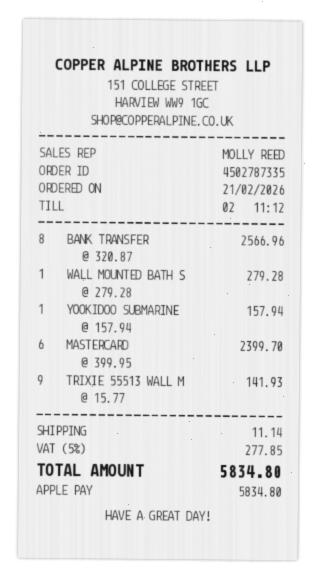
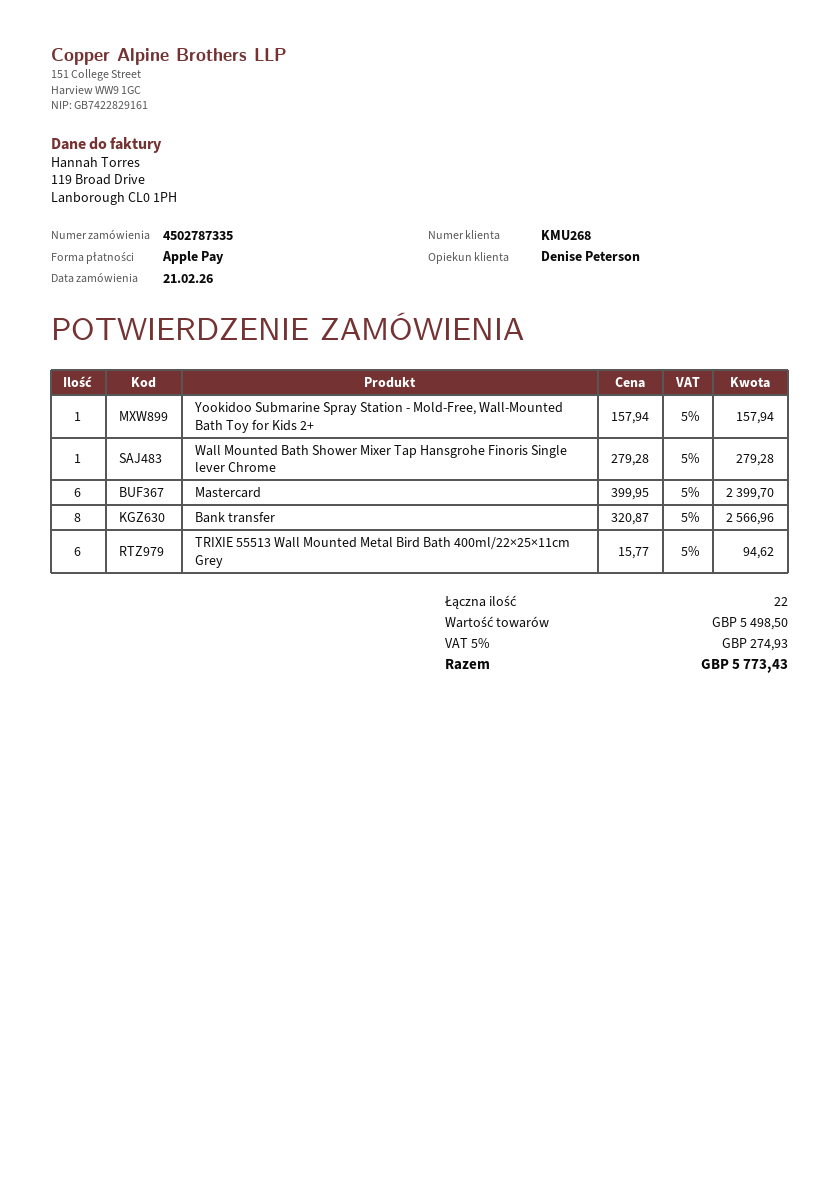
sales rep: MOLLY REED -> Denise Peterson
TRIXIE 55513 WALL M: 9 x 15.77 = 141.93 -> 6 x 15.77 = 94.62
shipping: 11.14 -> none
tax: 5% = 277.85 -> 5% = 274.93
total: 5834.80 -> 5773.43

